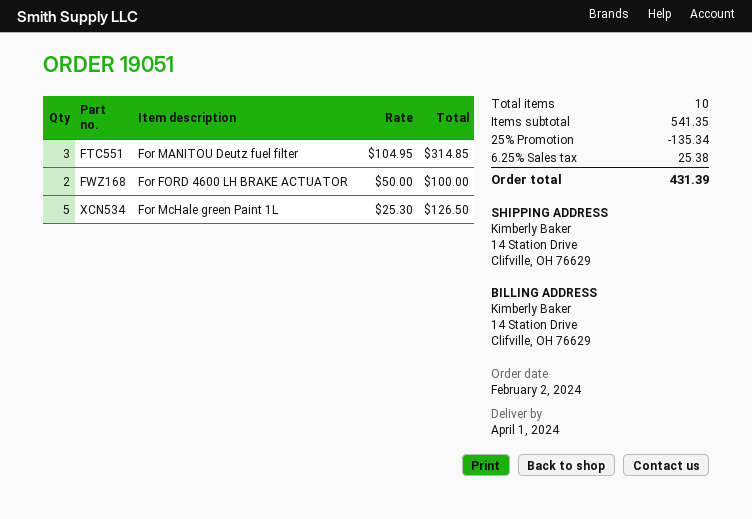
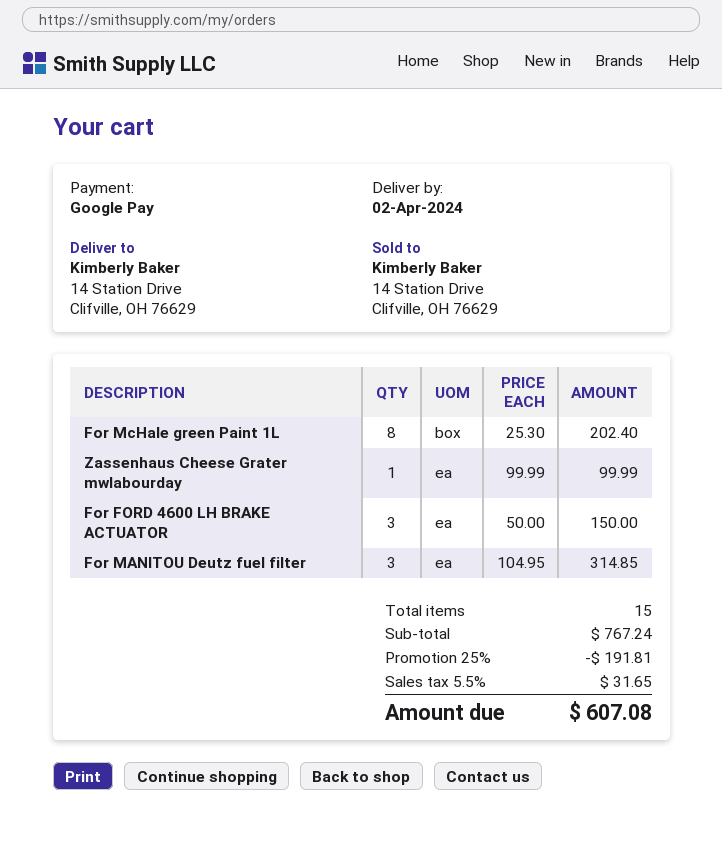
delivery date: 2024-04-01 -> 2024-04-02
For FORD 4600 LH BRAKE ACTUATOR: 2 x 50.00 = 100.00 -> 3 x 50.00 = 150.00
For McHale green Paint 1L: 5 x 25.30 = 126.50 -> 8 x 25.30 = 202.40
Zassenhaus Cheese Grater mwlabourday: none -> 1 x 99.99 = 99.99
total quantity: 10 -> 15
subtotal: 541.35 -> 767.24
discount: 25% = 135.34 -> 25% = 191.81
tax: 6.25% = 25.38 -> 5.5% = 31.65
total: 431.39 -> 607.08

